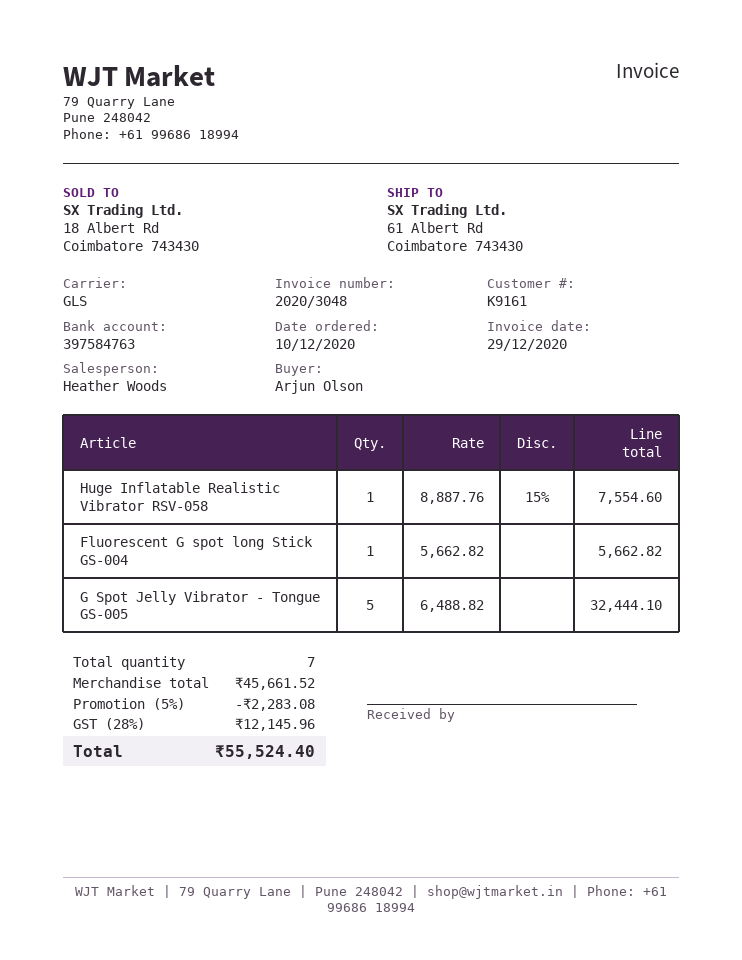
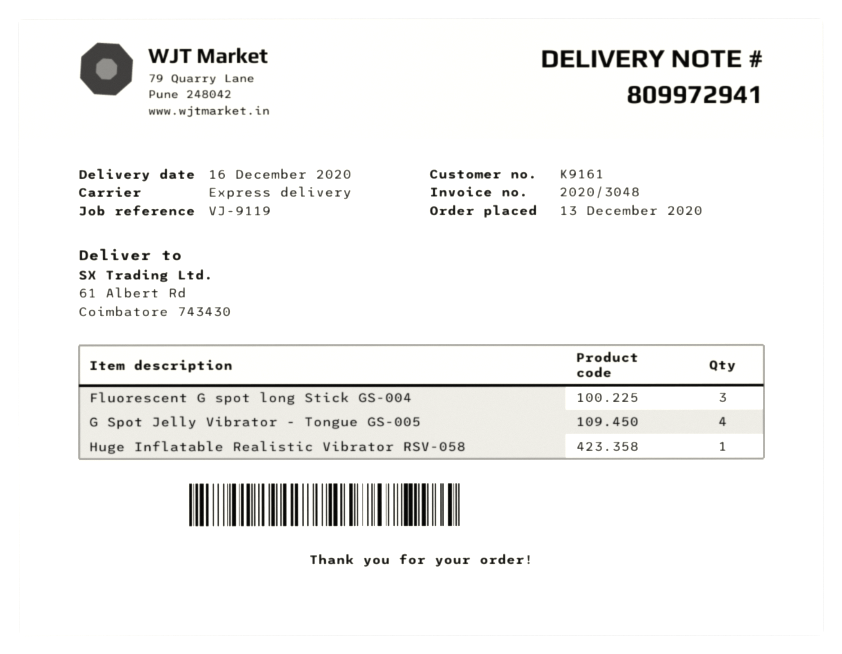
order date: 2020-12-10 -> 2020-12-13
shipping method: GLS -> express
Fluorescent G spot long Stick GS-004: 1 -> 3
G Spot Jelly Vibrator - Tongue GS-005: 5 -> 4

